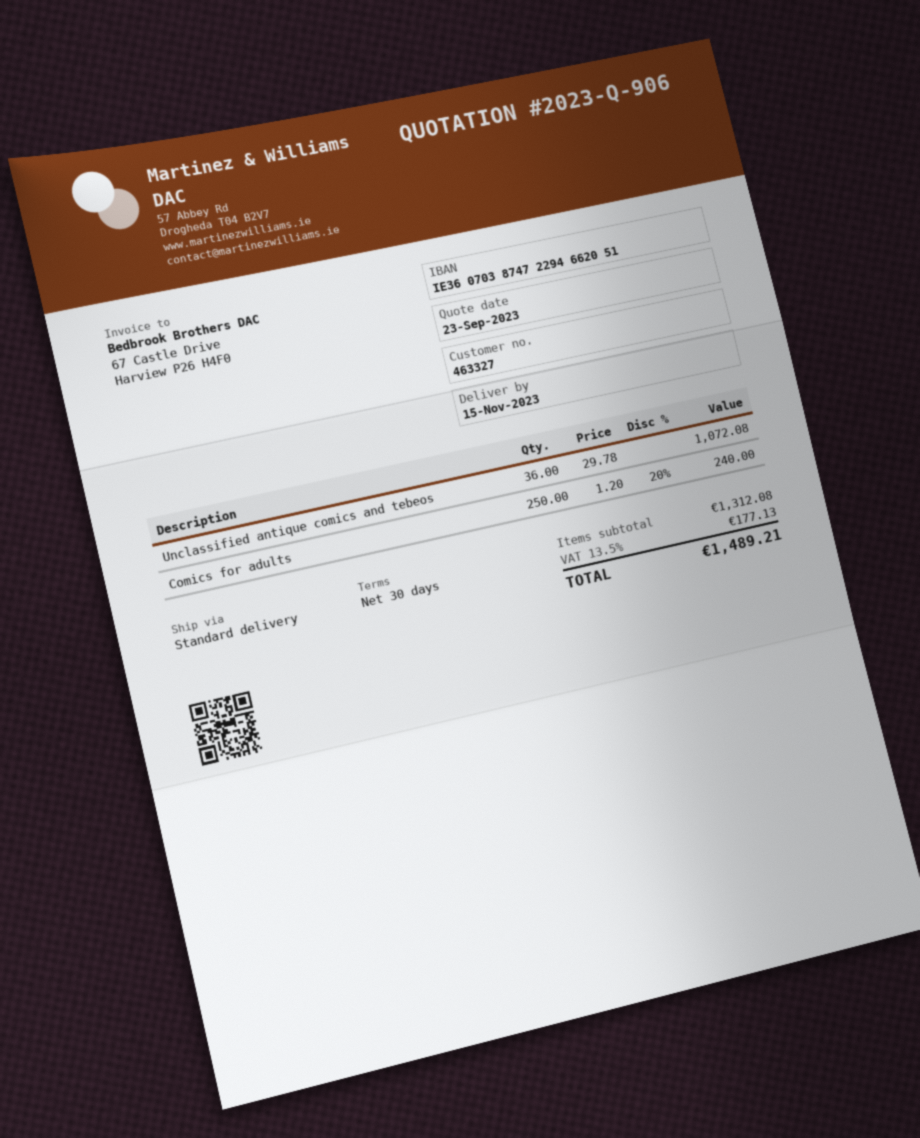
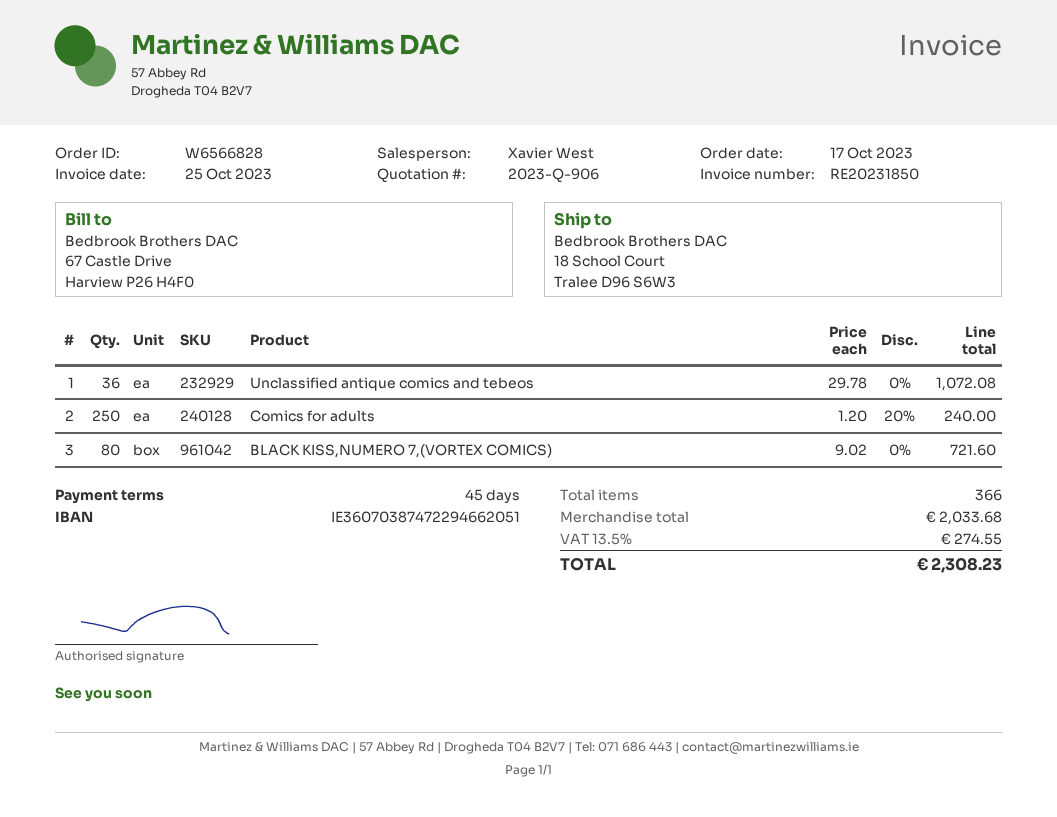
payment terms: 30 days -> 45 days
BLACK KISS,NUMERO 7,(VORTEX COMICS): none -> 80 x 9.02 = 721.60
subtotal: 1312.08 -> 2033.68
tax: 13.5% = 177.13 -> 13.5% = 274.55
total: 1489.21 -> 2308.23

